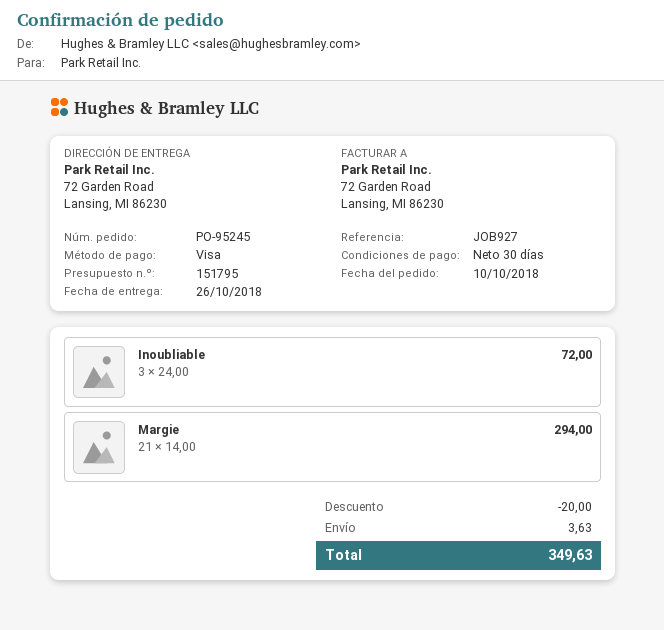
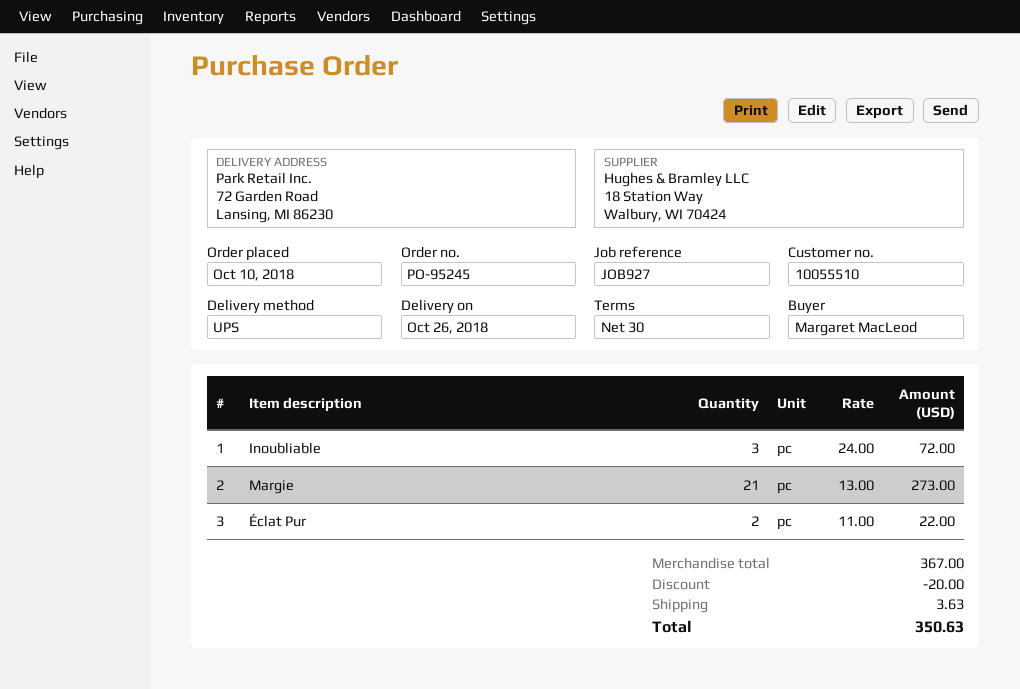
Margie: 21 x 14.00 = 294.00 -> 21 x 13.00 = 273.00
Éclat Pur: none -> 2 x 11.00 = 22.00
total: 349.63 -> 350.63

